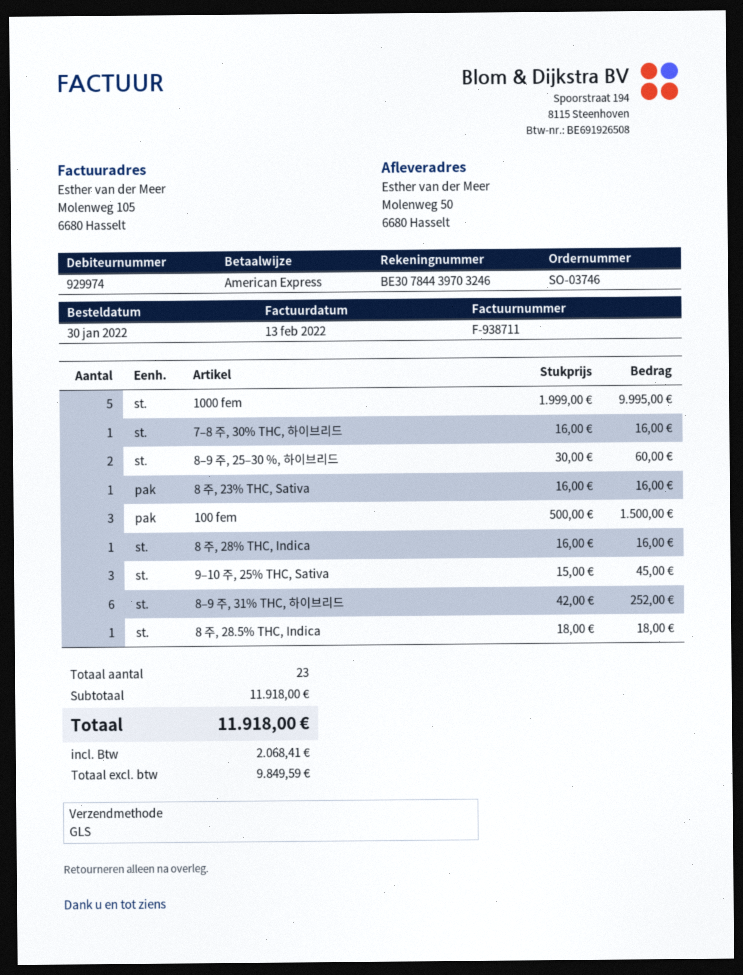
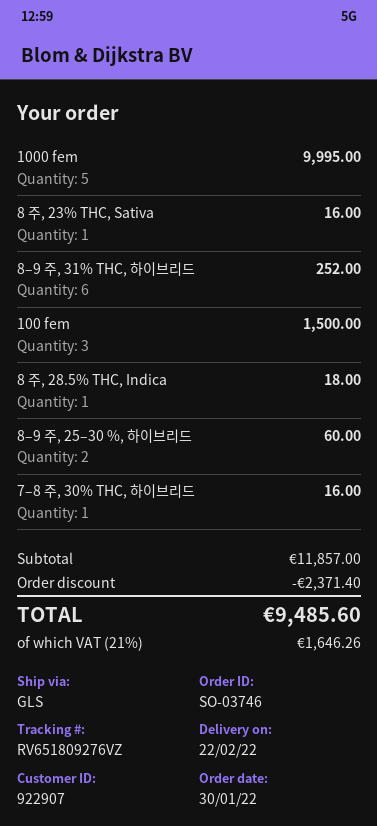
customer number: 929974 -> 922907
8 주, 28% THC, Indica: 1 for 16.00 -> none
9–10 주, 25% THC, Sativa: 3 for 45.00 -> none
subtotal: 11918.00 -> 11857.00
discount: none -> 2371.40
tax: 2068.41 -> 1646.26
total: 11918.00 -> 9485.60

